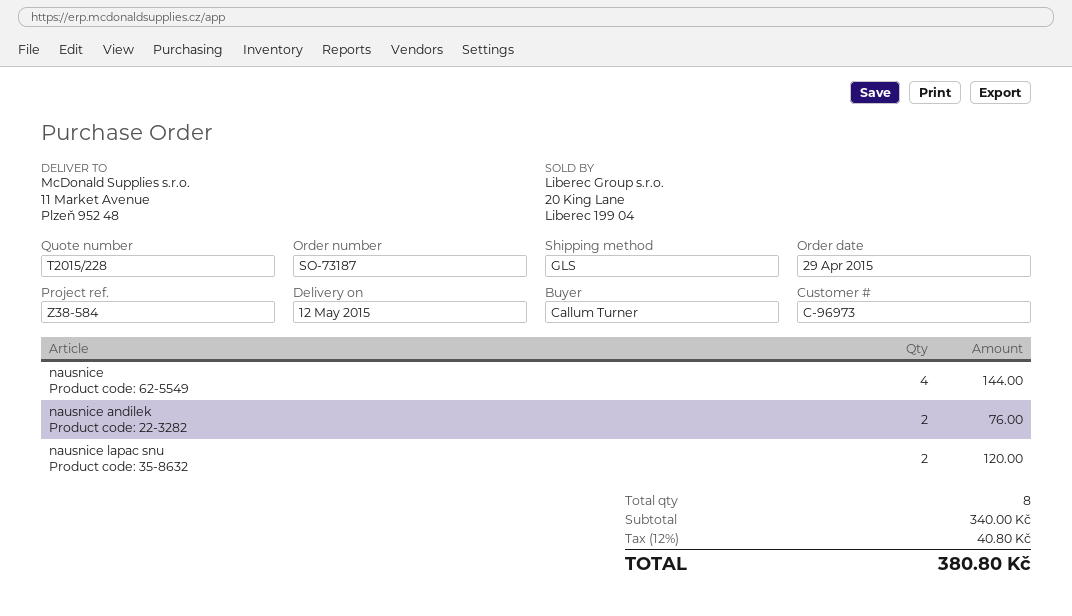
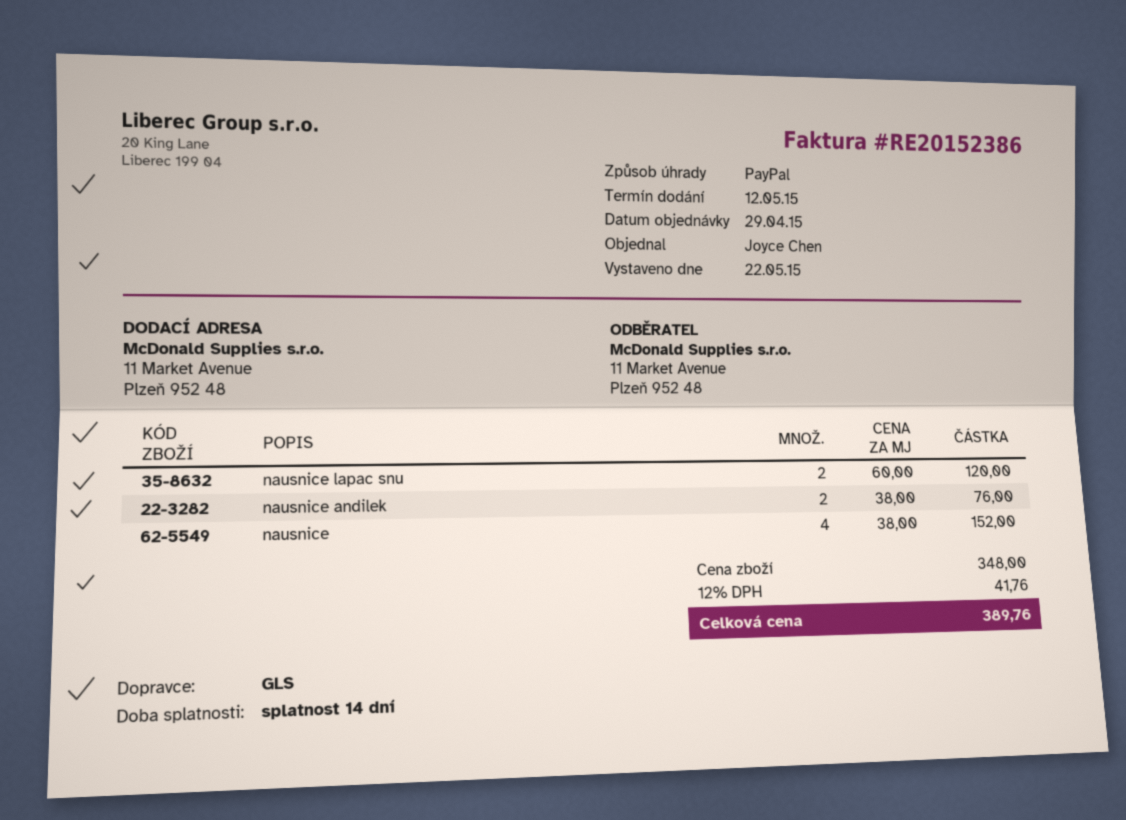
ordered by: Callum Turner -> Joyce Chen
nausnice: 4 for 144.00 -> 4 for 152.00
subtotal: 340.00 -> 348.00
tax: 12% = 40.80 -> 12% = 41.76
total: 380.80 -> 389.76

